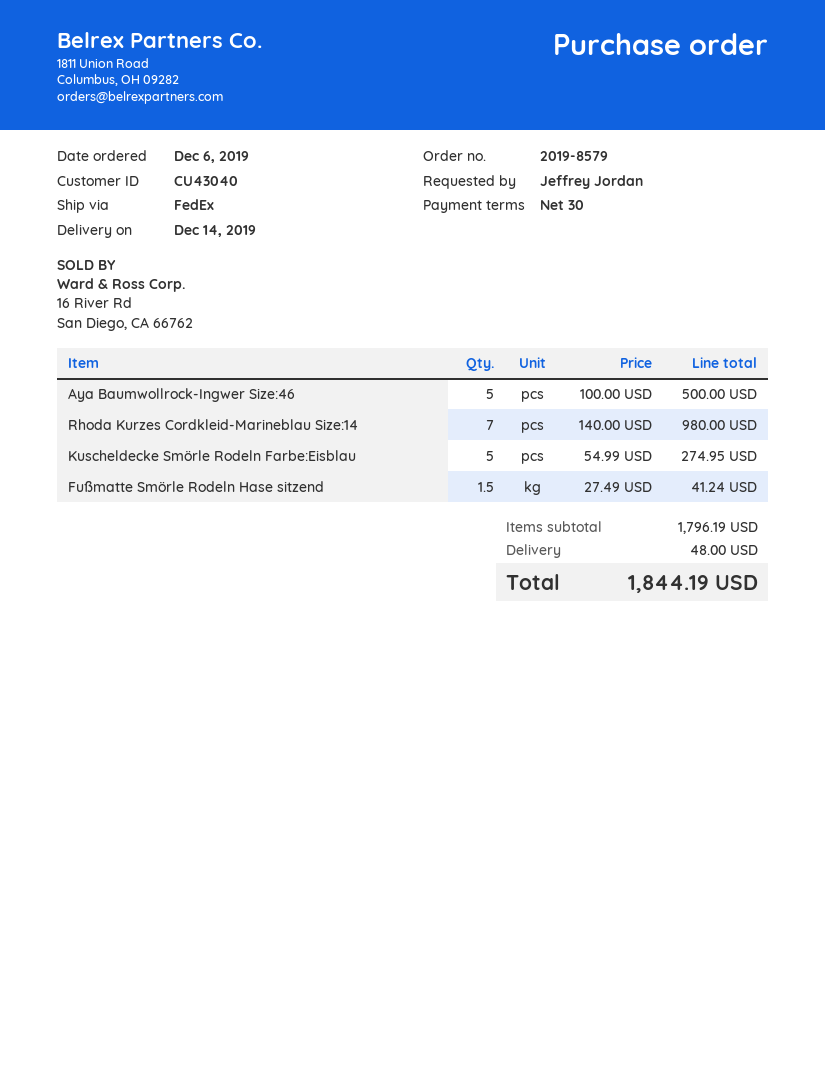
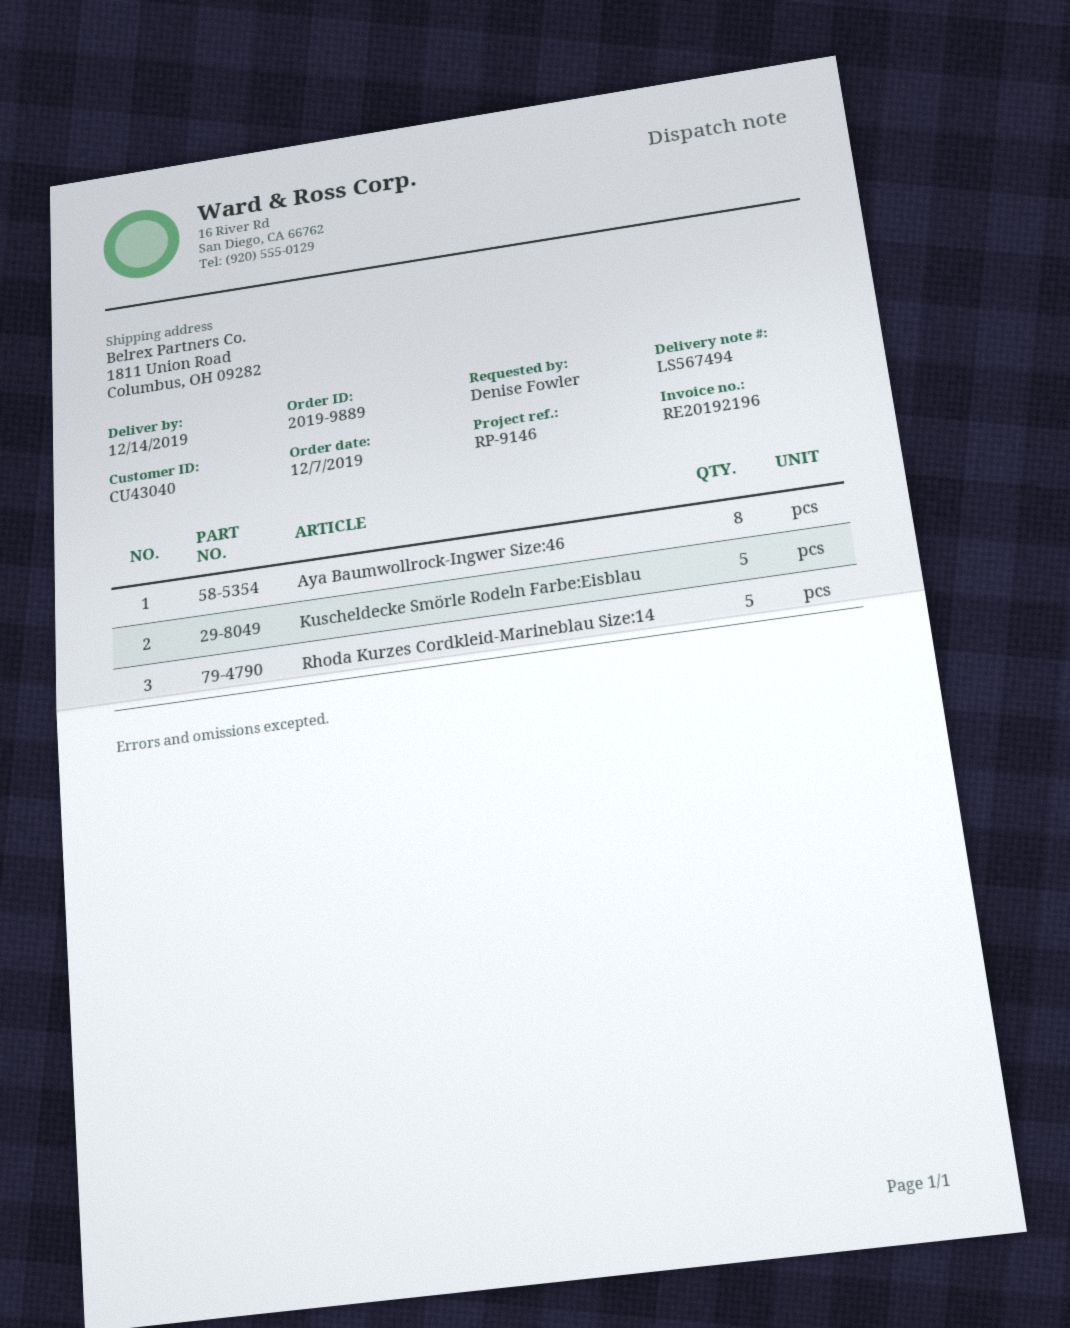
order number: 2019-8579 -> 2019-9889
order date: 2019-12-06 -> 2019-12-07
ordered by: Jeffrey Jordan -> Denise Fowler
Aya Baumwollrock-Ingwer Size:46: 5 -> 8
Rhoda Kurzes Cordkleid-Marineblau Size:14: 7 -> 5
Fußmatte Smörle Rodeln Hase sitzend: 1.5 -> none

